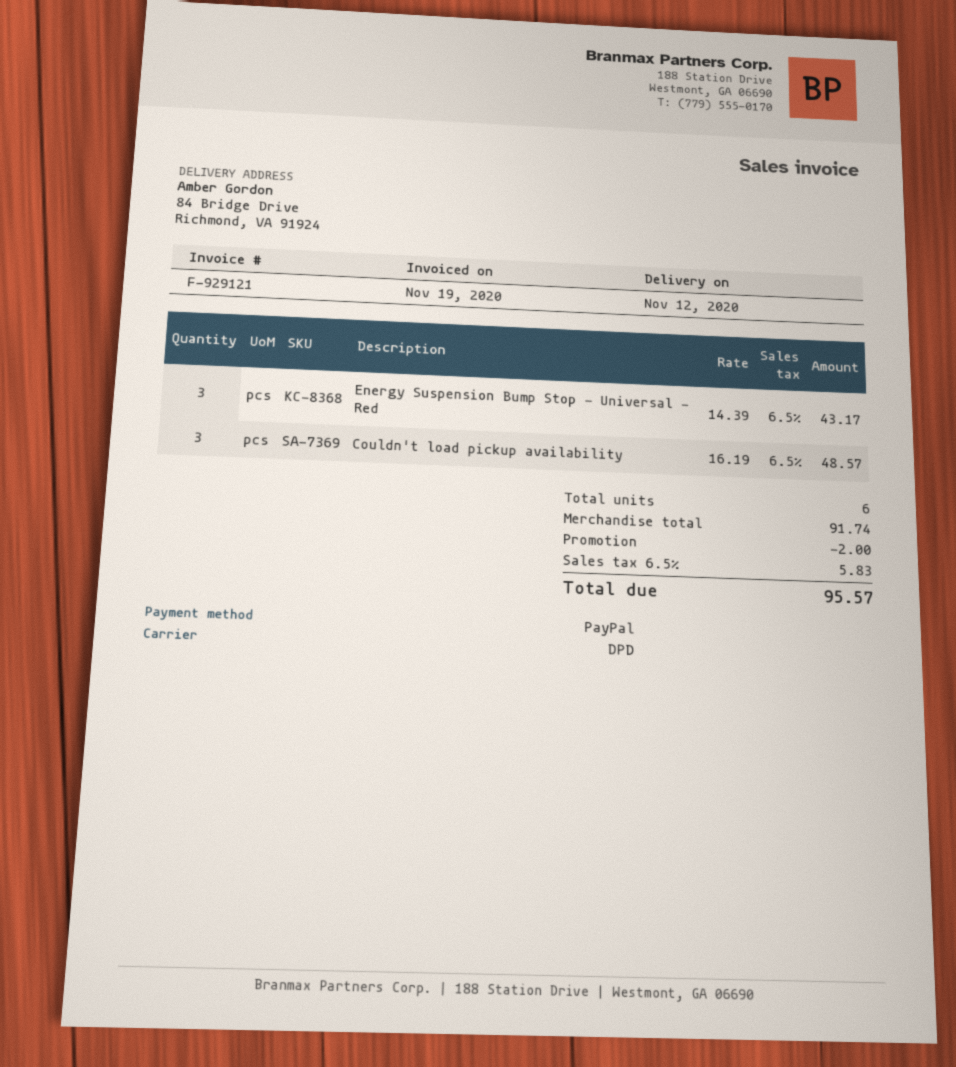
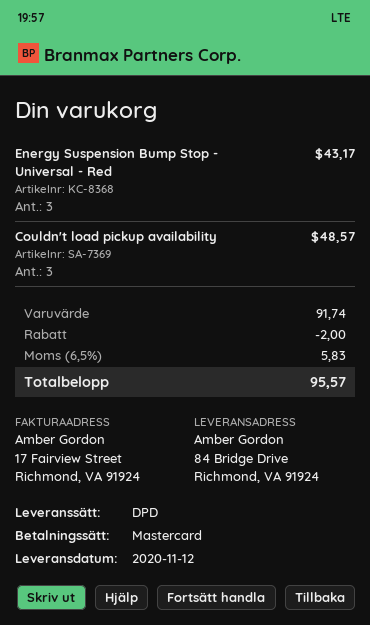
payment method: PayPal -> Mastercard

